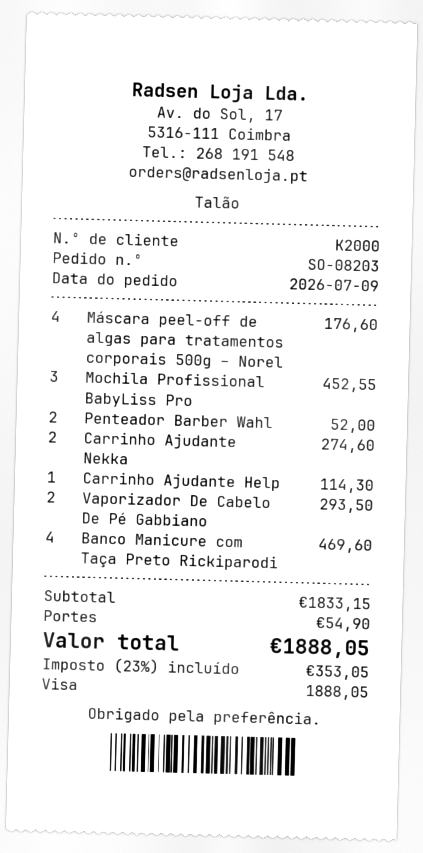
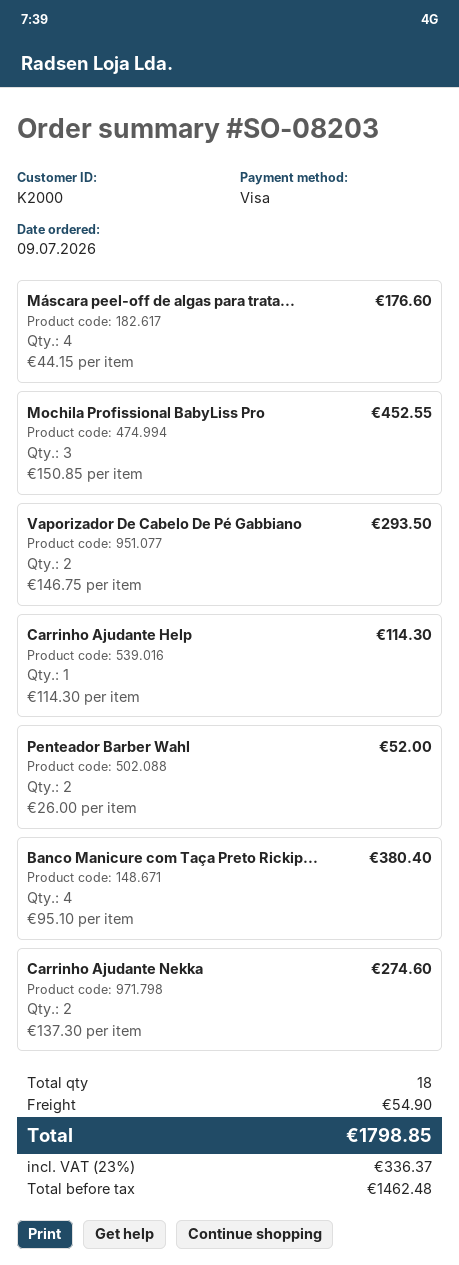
Banco Manicure com Taça Preto Rickiparodi: 4 for 469.60 -> 4 for 380.40
tax: 23% = 353.05 -> 23% = 336.37
total: 1888.05 -> 1798.85

